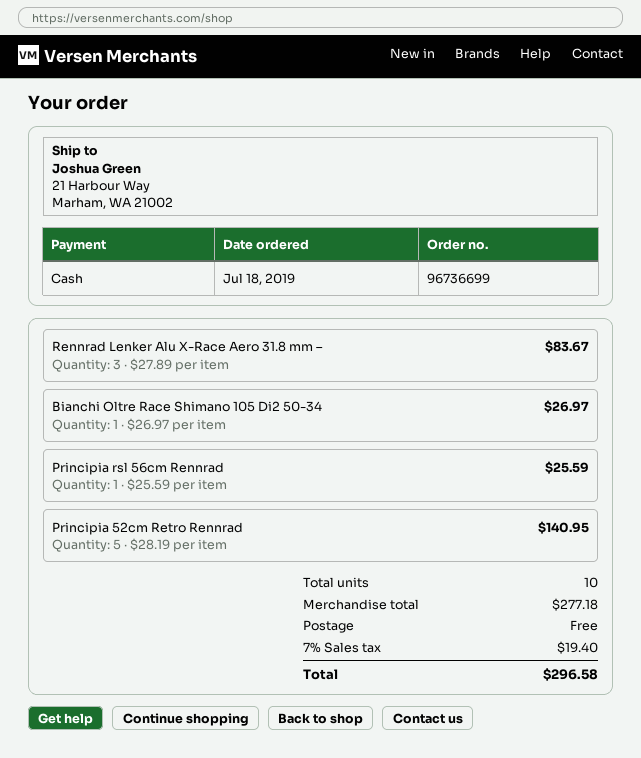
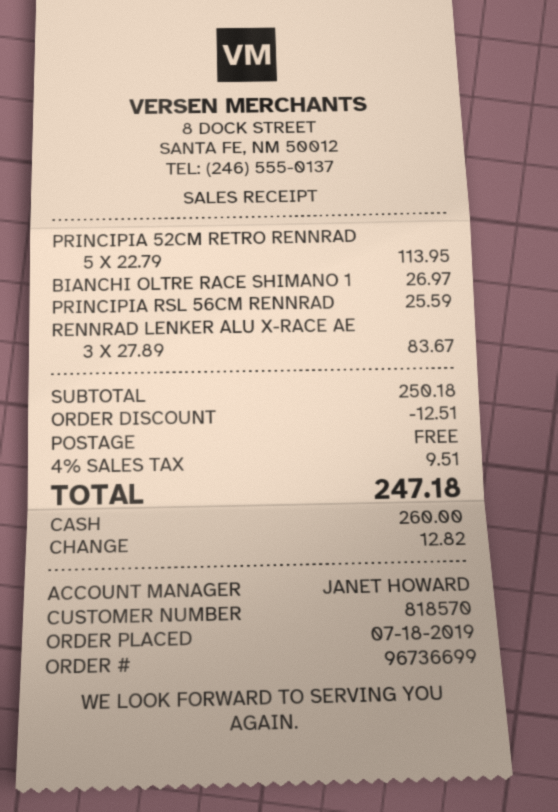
Principia 52cm Retro Rennrad: 5 x 28.19 = 140.95 -> 5 x 22.79 = 113.95
subtotal: 277.18 -> 250.18
discount: none -> 12.51
tax: 7% = 19.40 -> 4% = 9.51
total: 296.58 -> 247.18

